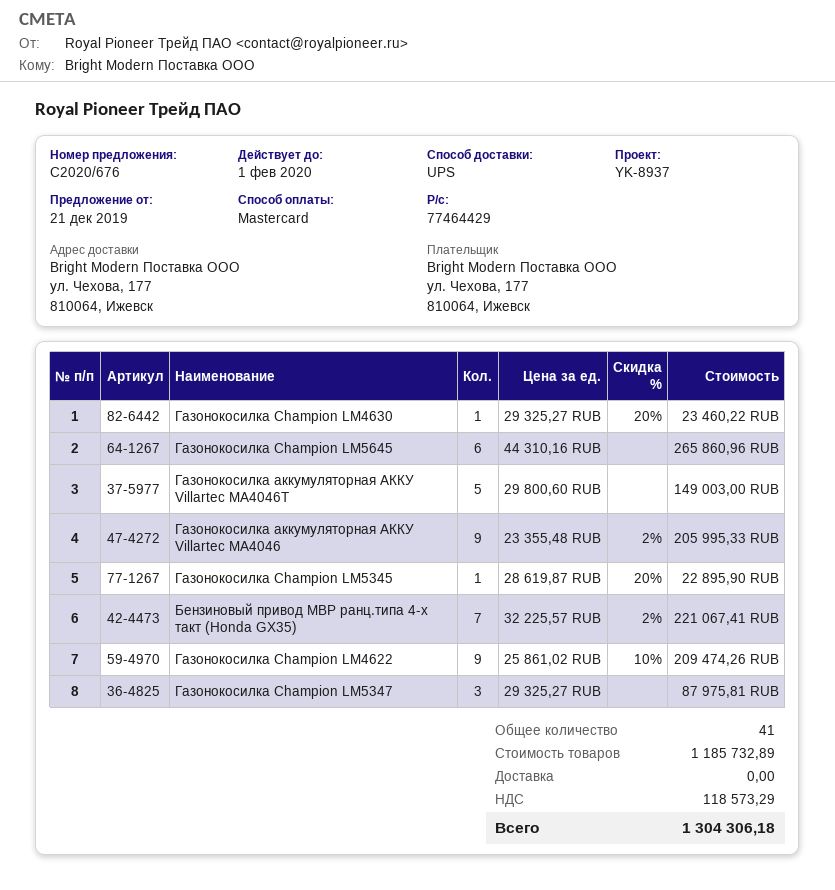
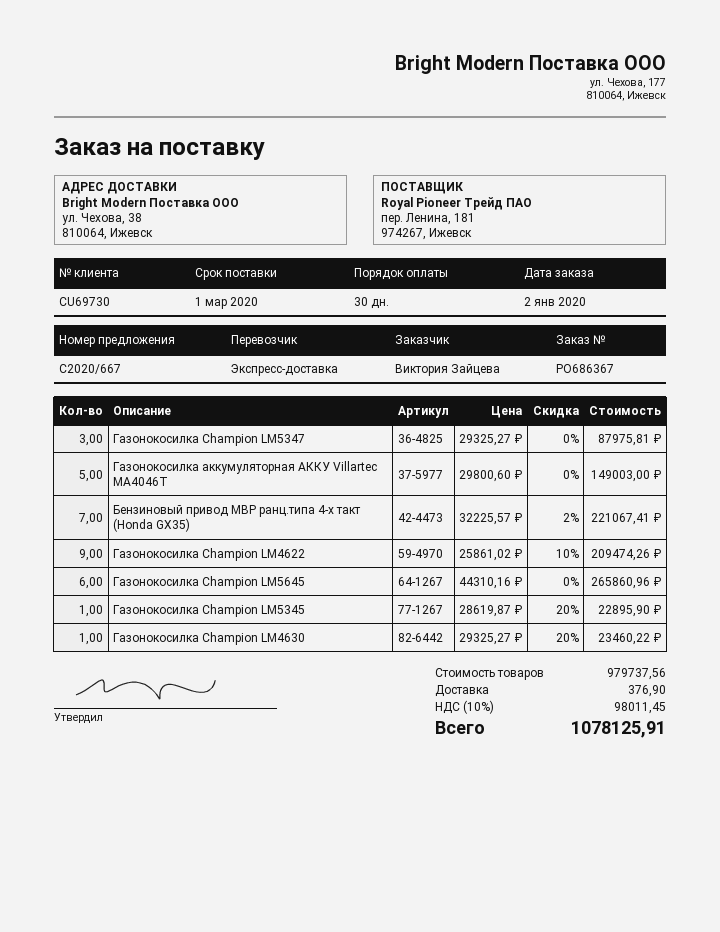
quote number: C2020/676 -> C2020/667
shipping method: UPS -> express
ship to: ул. Чехова, 177, 810064, Ижевск -> ул. Чехова, 38, 810064, Ижевск
Газонокосилка аккумуляторная АККУ Villartec MA4046: 9 x 23355.48 - 2% = 205995.33 -> none
subtotal: 1185732.89 -> 979737.56
shipping: 0.00 -> 376.90
tax: 118573.29 -> 98011.45
total: 1304306.18 -> 1078125.91

